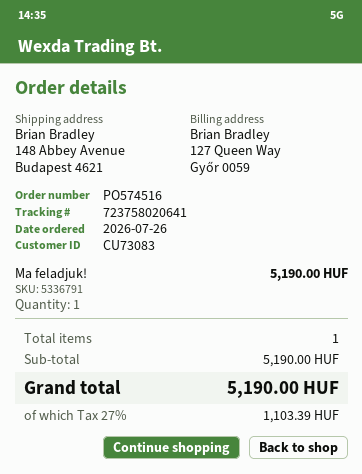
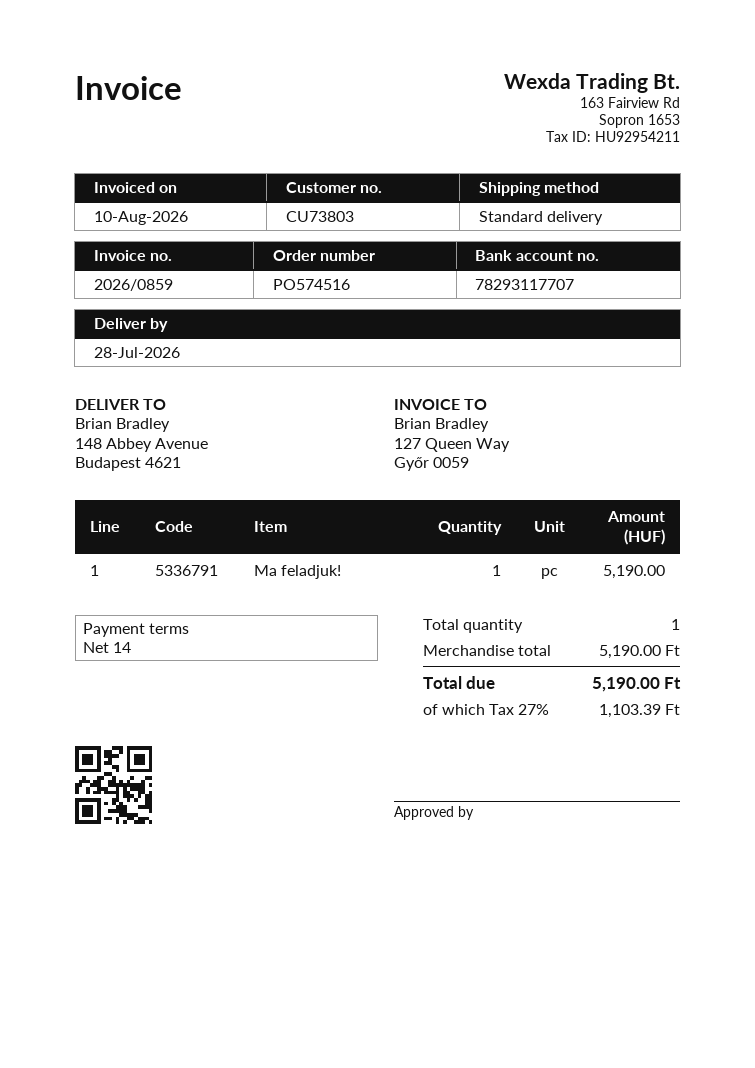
customer number: CU73083 -> CU73803

